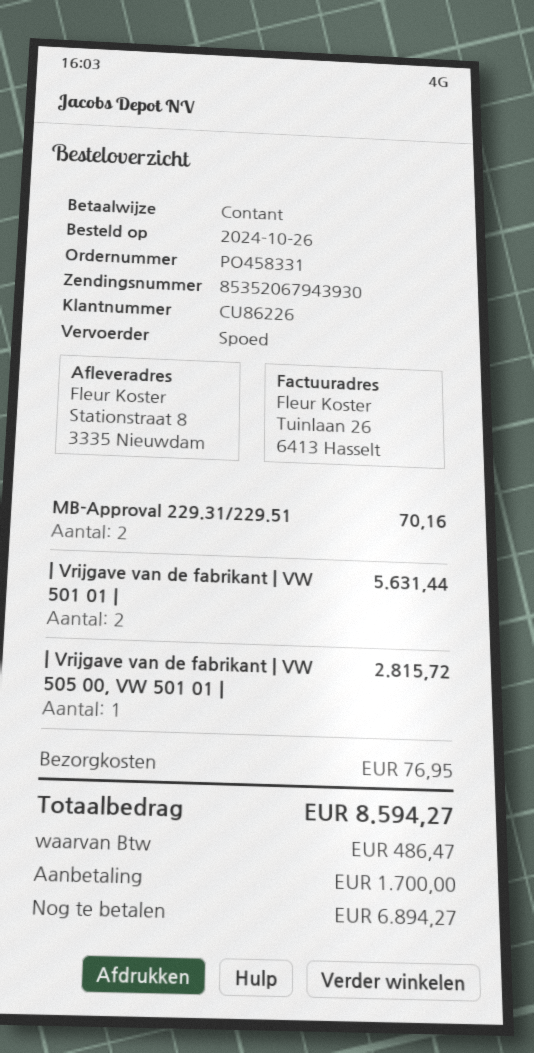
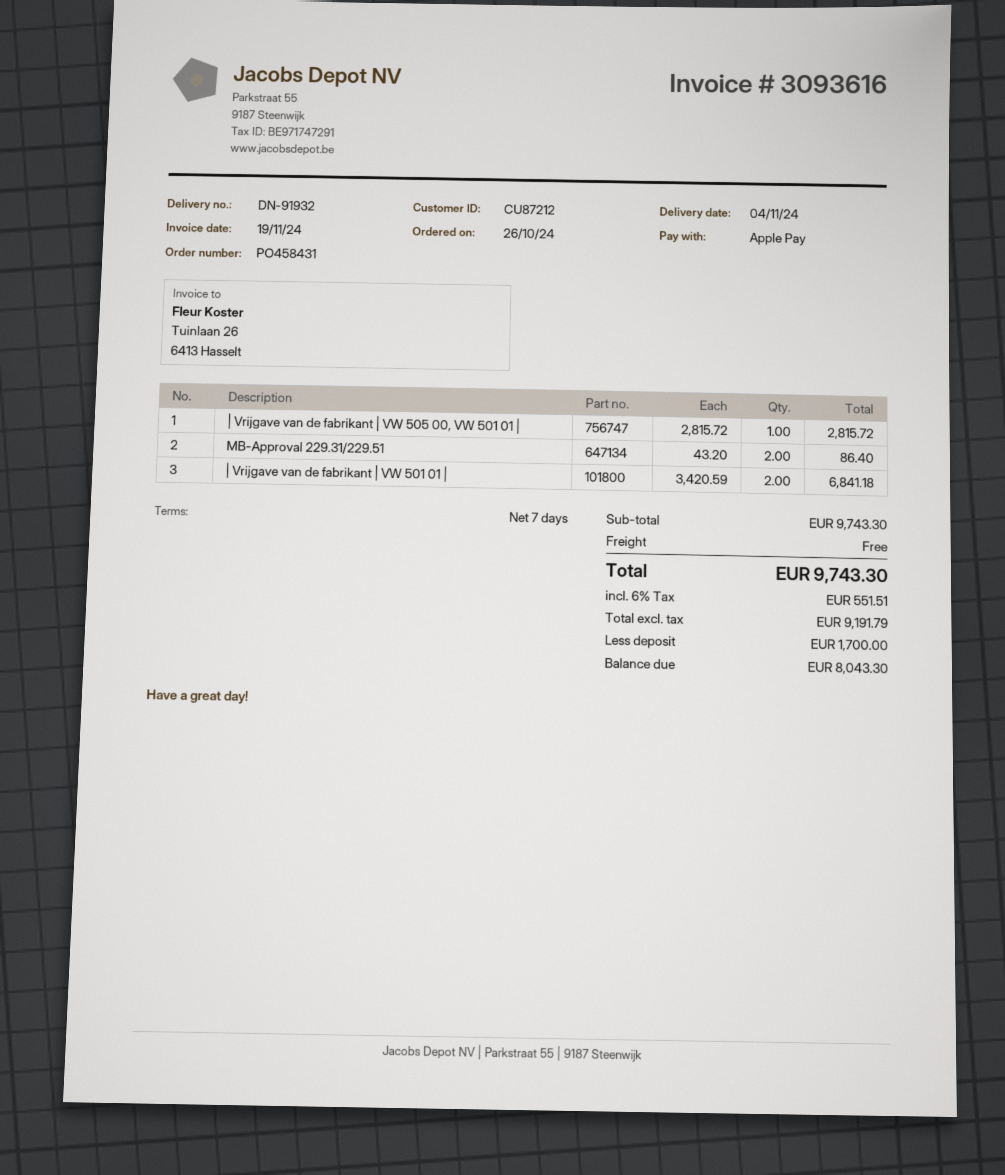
order number: PO458331 -> PO458431
customer number: CU86226 -> CU87212
payment method: cash -> Apple Pay
MB-Approval 229.31/229.51: 2 for 70.16 -> 2 for 86.40
| Vrijgave van de fabrikant | VW 501 01 |: 2 for 5631.44 -> 2 for 6841.18
shipping: 76.95 -> 0.00
tax: 486.47 -> 551.51
total: 8594.27 -> 9743.30
balance: 6894.27 -> 8043.30

